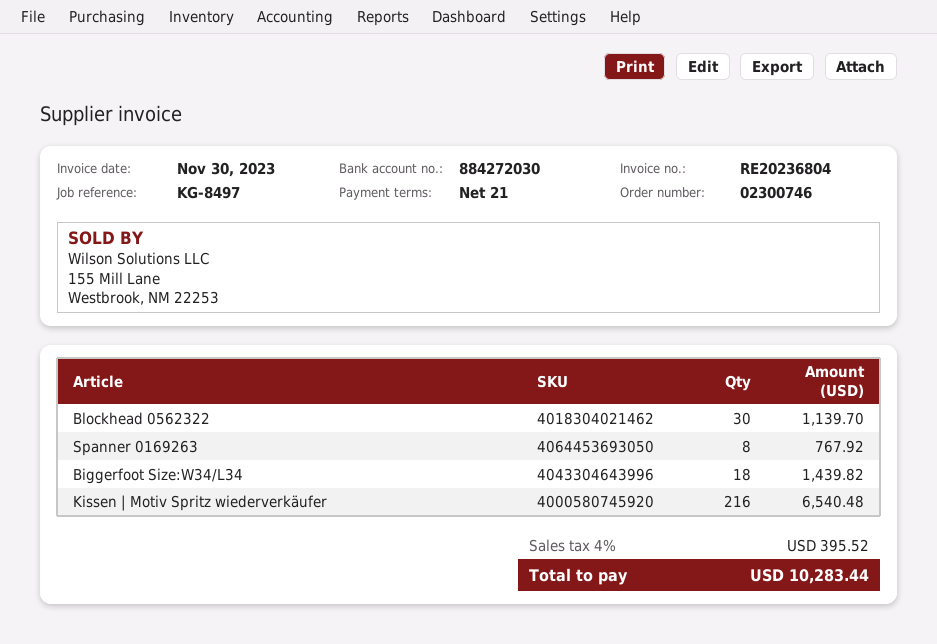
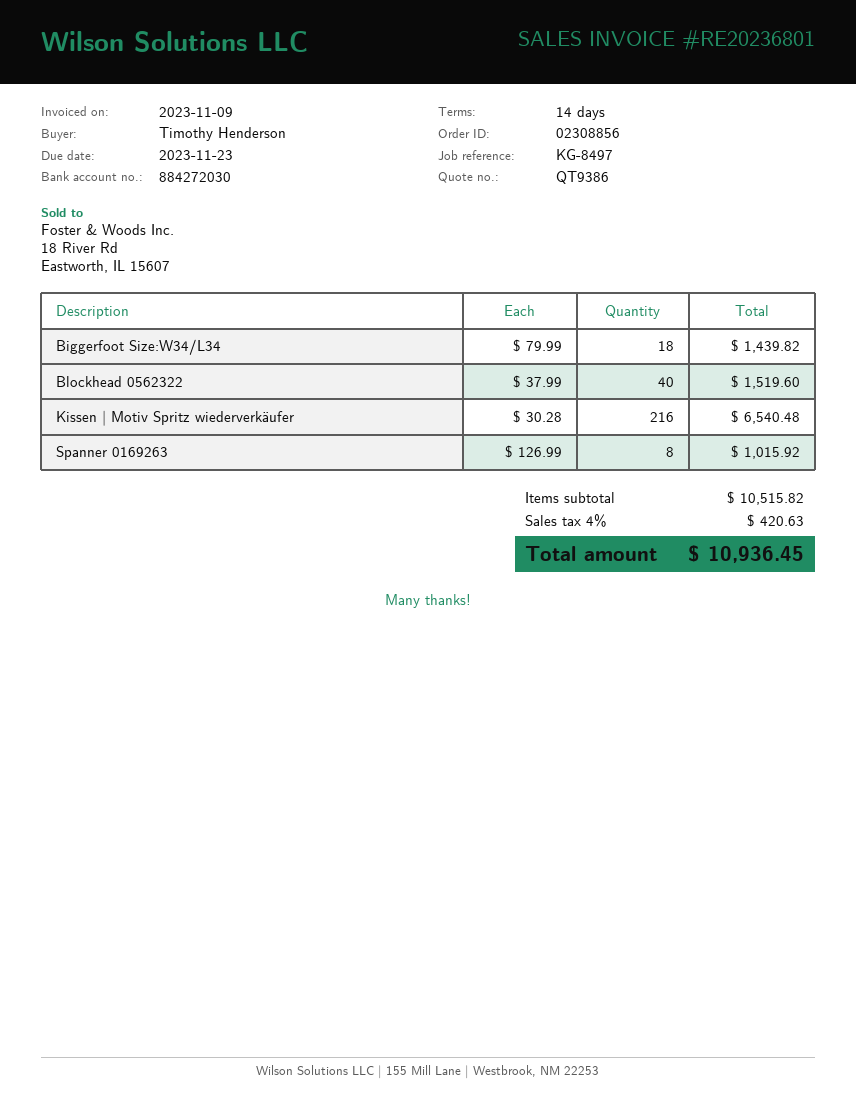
order number: 02300746 -> 02308856
invoice number: RE20236804 -> RE20236801
invoice date: 2023-11-30 -> 2023-11-09
payment terms: 21 days -> 14 days
Blockhead 0562322: 30 for 1139.70 -> 40 for 1519.60
Spanner 0169263: 8 for 767.92 -> 8 for 1015.92
tax: 4% = 395.52 -> 4% = 420.63
total: 10283.44 -> 10936.45

